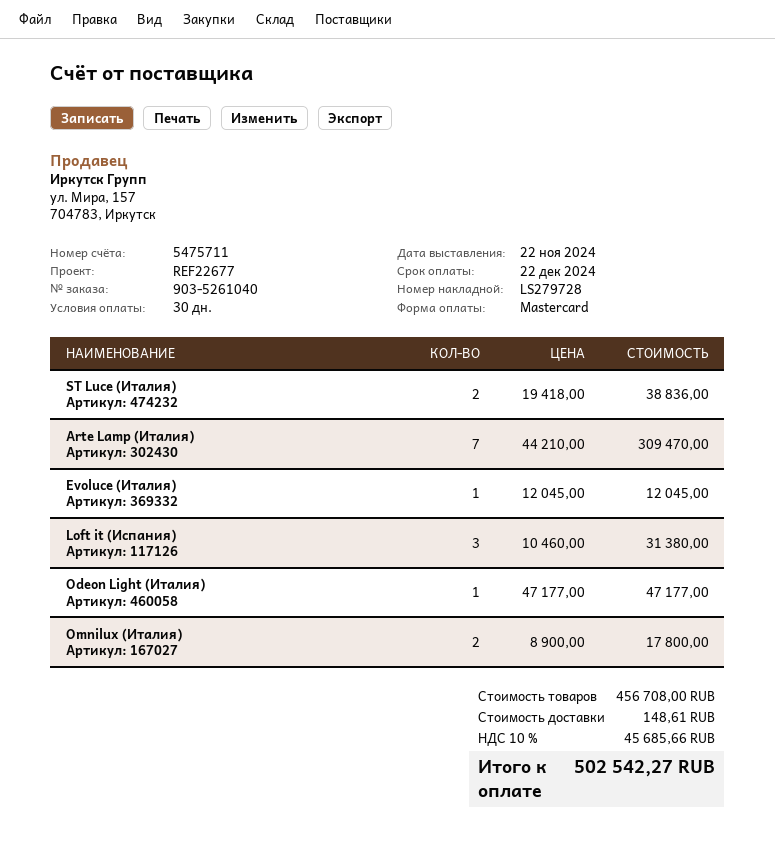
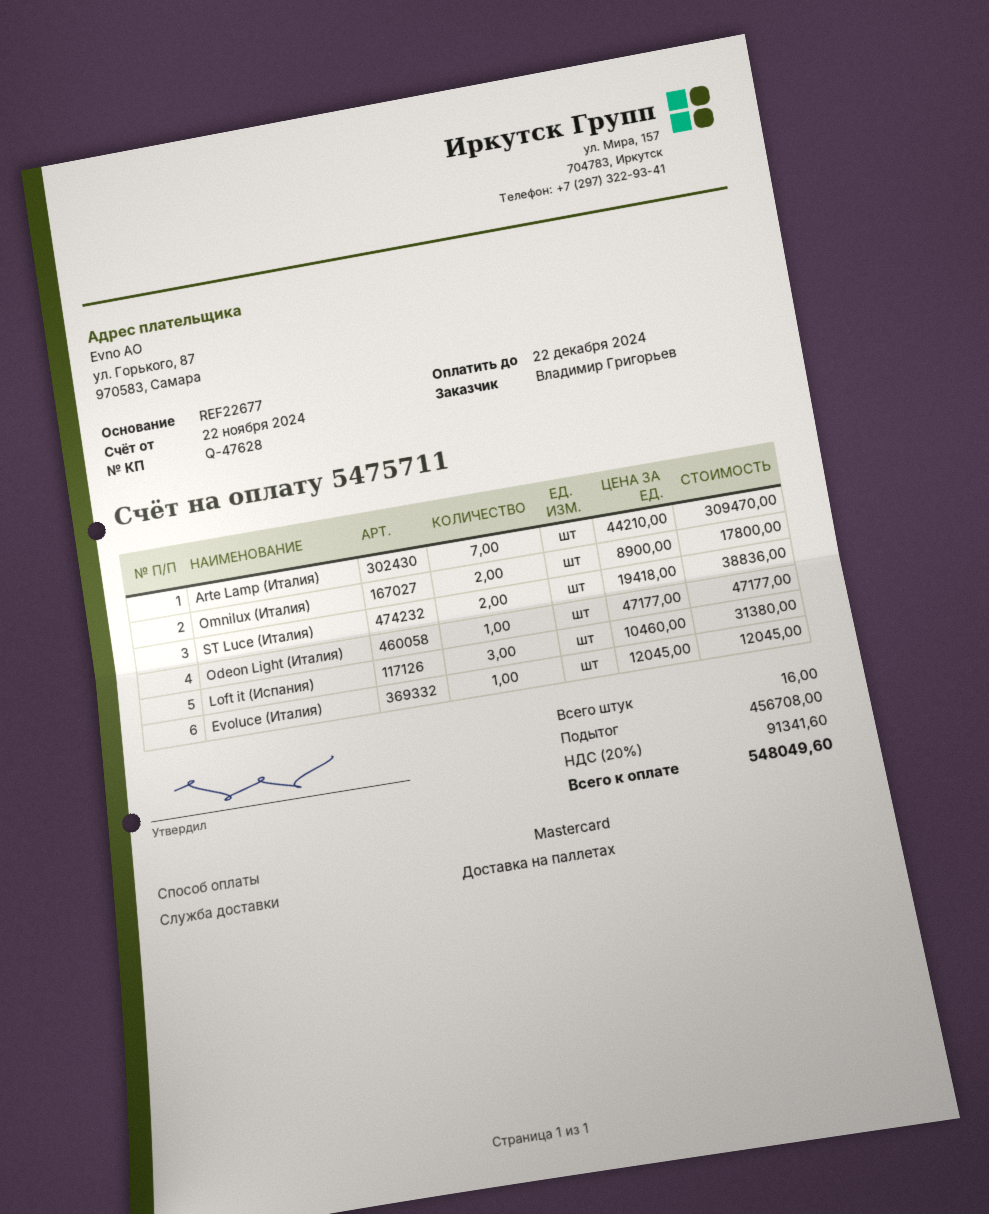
shipping: 148.61 -> none
tax: 10% = 45685.66 -> 20% = 91341.60
total: 502542.27 -> 548049.60

